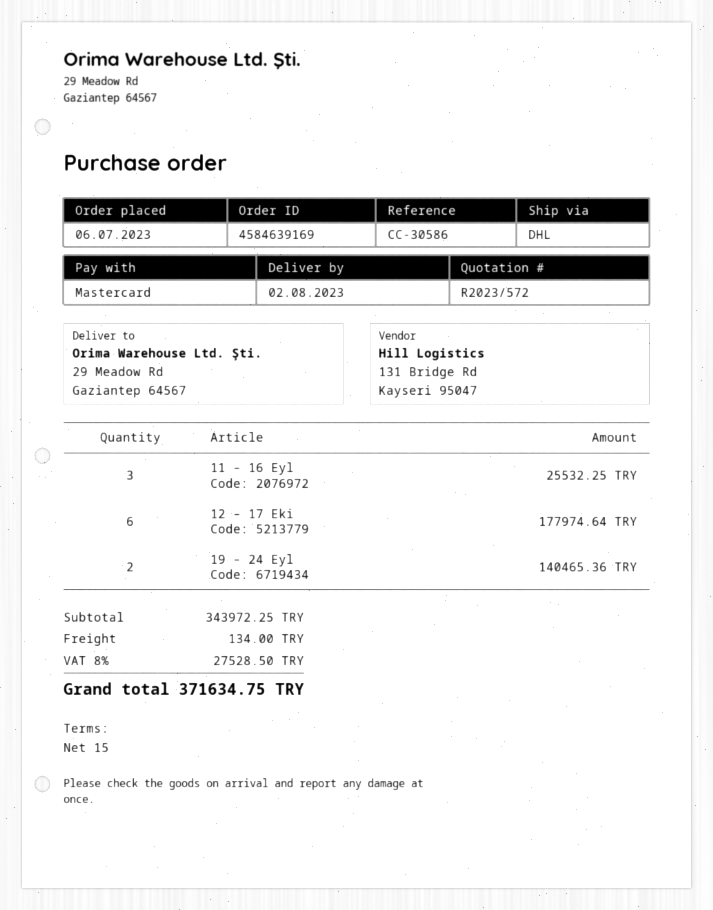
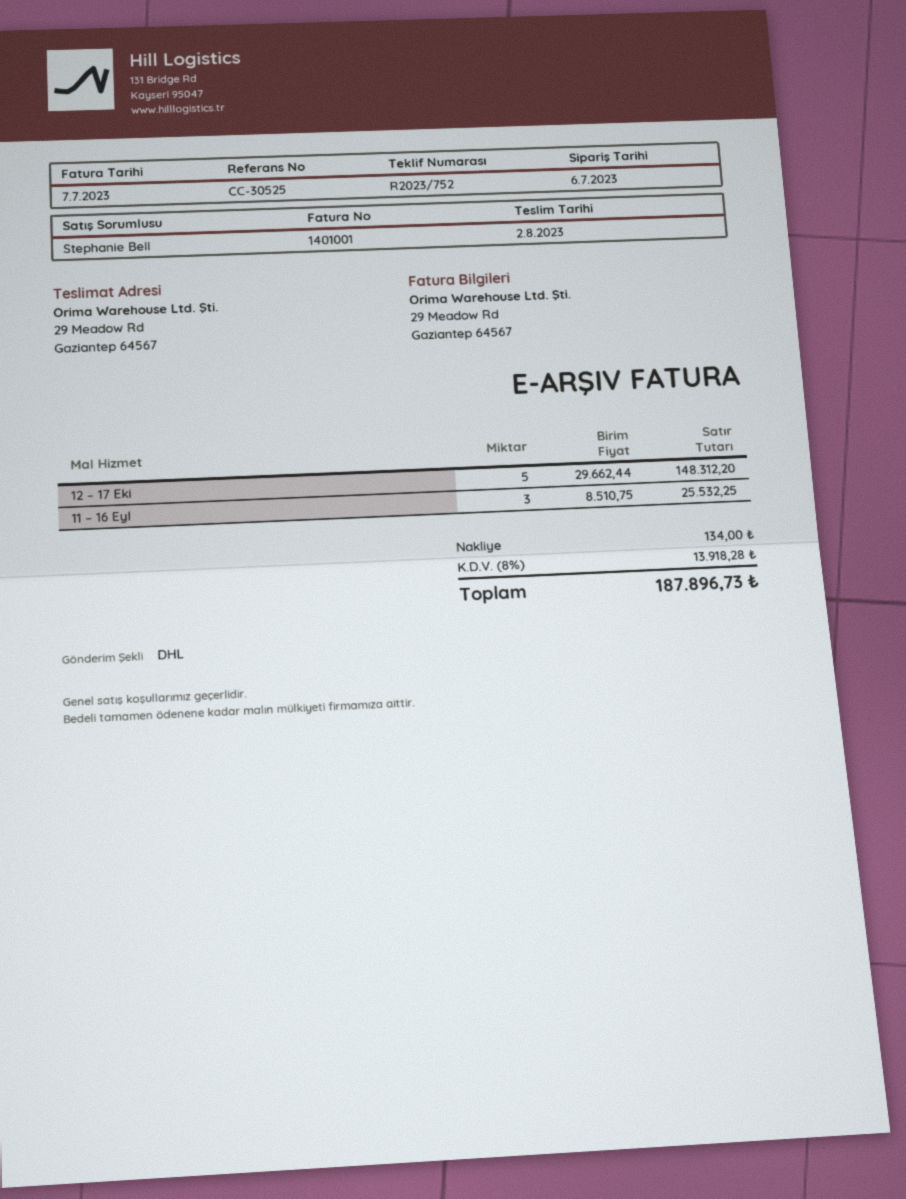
quote number: R2023/572 -> R2023/752
reference: CC-30586 -> CC-30525
12 – 17 Eki: 6 for 177974.64 -> 5 for 148312.20
19 – 24 Eyl: 2 for 140465.36 -> none
tax: 8% = 27528.50 -> 8% = 13918.28
total: 371634.75 -> 187896.73

